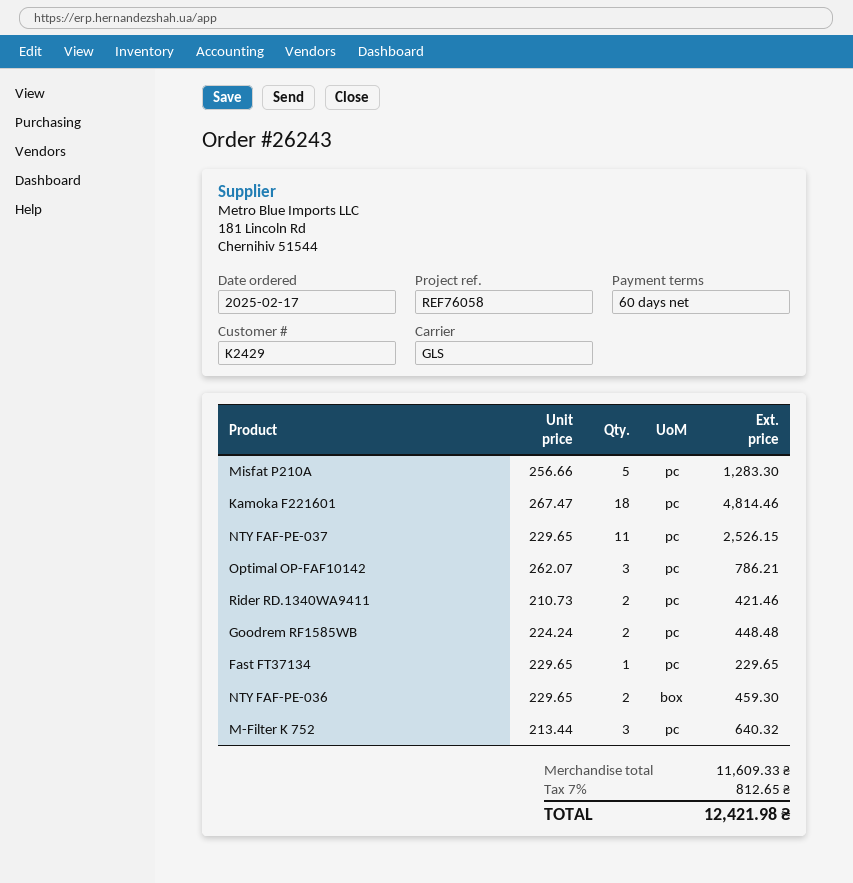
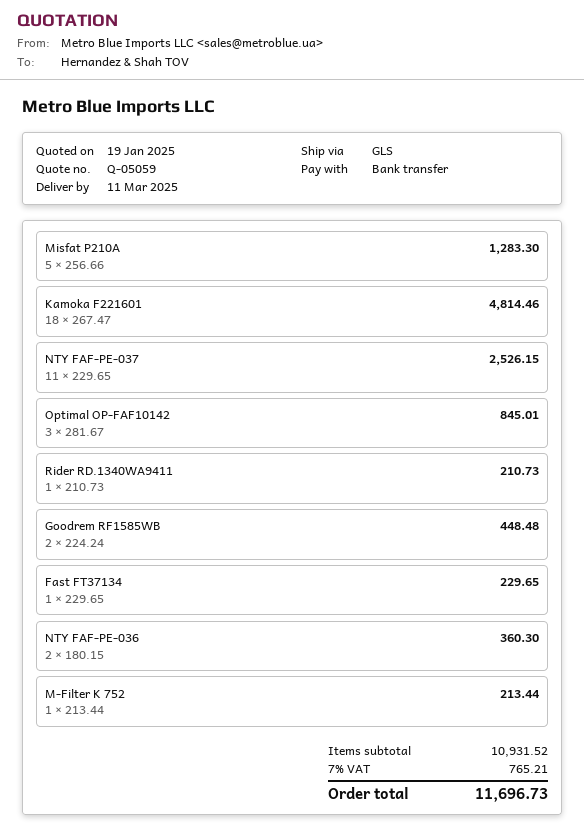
Optimal OP-FAF10142: 3 x 262.07 = 786.21 -> 3 x 281.67 = 845.01
Rider RD.1340WA9411: 2 x 210.73 = 421.46 -> 1 x 210.73 = 210.73
NTY FAF-PE-036: 2 x 229.65 = 459.30 -> 2 x 180.15 = 360.30
M-Filter K 752: 3 x 213.44 = 640.32 -> 1 x 213.44 = 213.44
subtotal: 11609.33 -> 10931.52
tax: 7% = 812.65 -> 7% = 765.21
total: 12421.98 -> 11696.73

